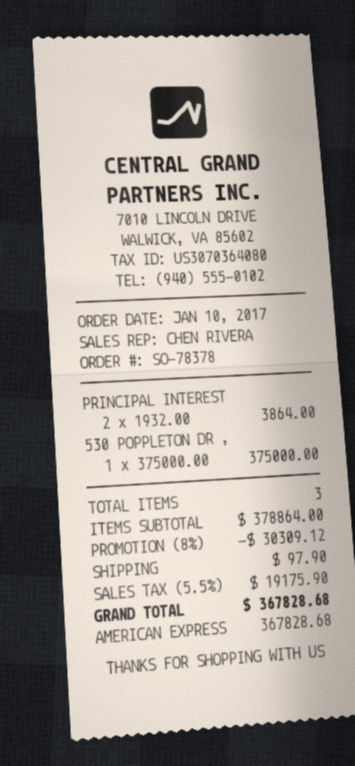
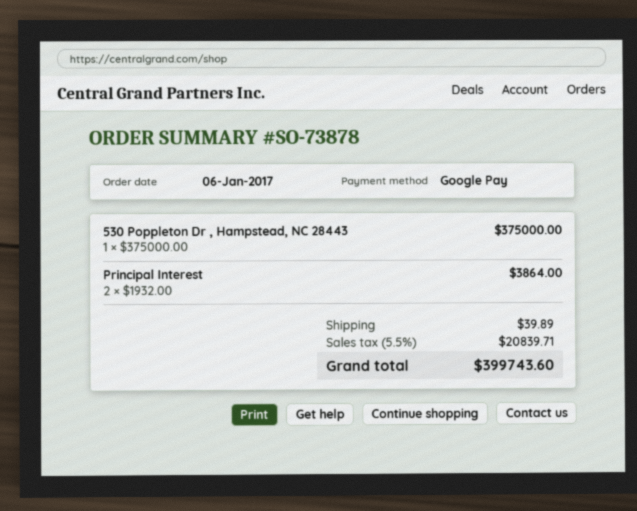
order number: SO-78378 -> SO-73878
order date: 2017-01-10 -> 2017-01-06
payment method: American Express -> Google Pay
discount: 8% = 30309.12 -> none
shipping: 97.90 -> 39.89
tax: 5.5% = 19175.90 -> 5.5% = 20839.71
total: 367828.68 -> 399743.60

